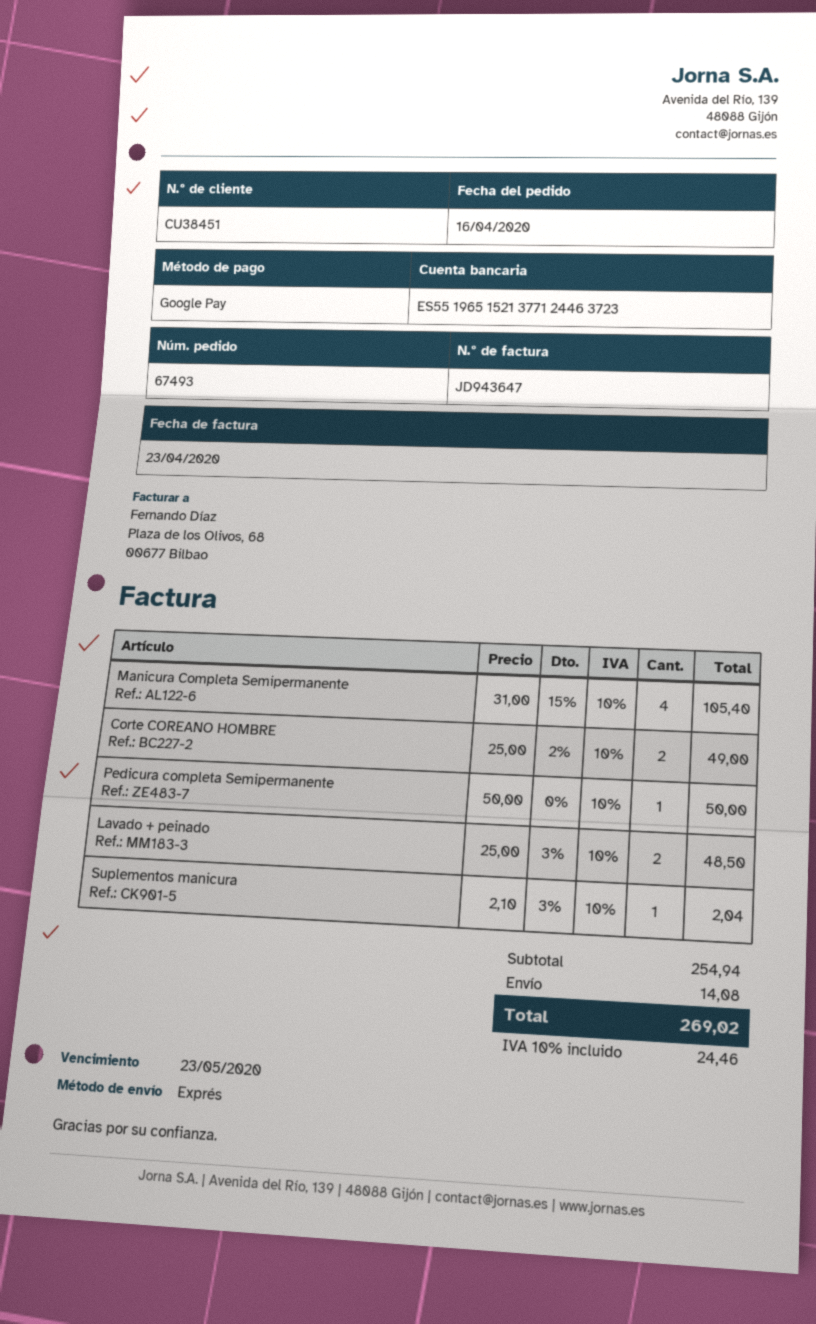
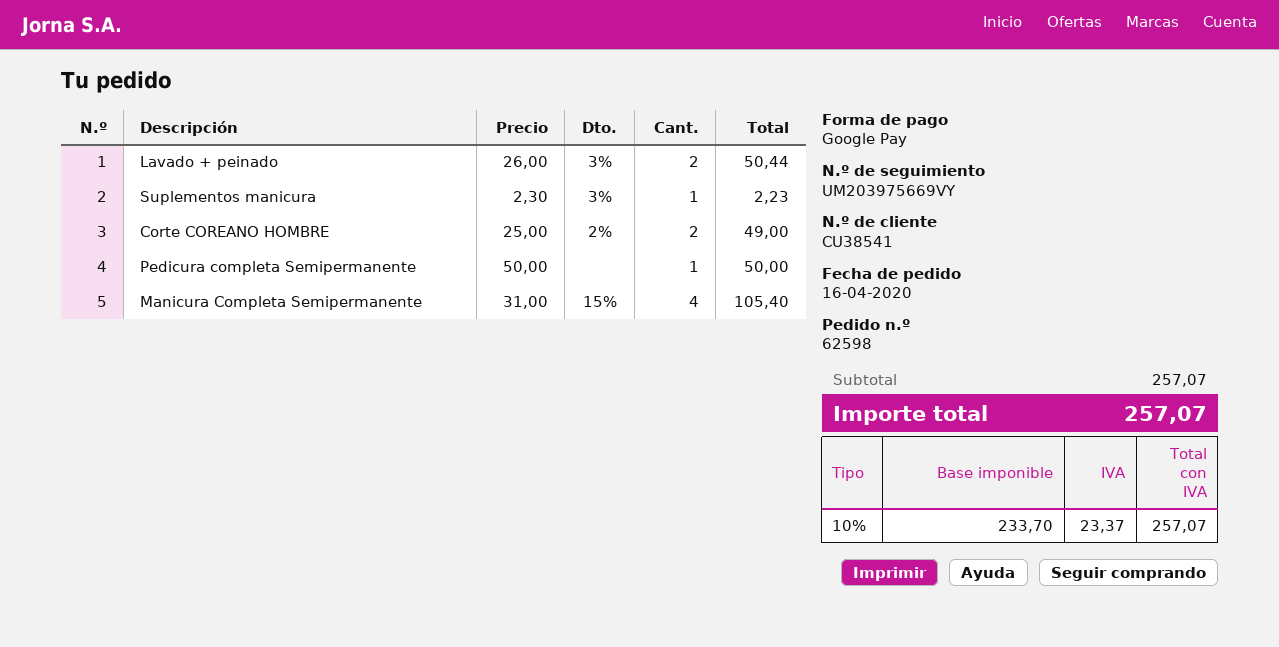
order number: 67493 -> 62598
customer number: CU38451 -> CU38541
Lavado + peinado: 2 x 25.00 - 3% = 48.50 -> 2 x 26.00 - 3% = 50.44
Suplementos manicura: 1 x 2.10 - 3% = 2.04 -> 1 x 2.30 - 3% = 2.23
subtotal: 254.94 -> 257.07
shipping: 14.08 -> none
tax: 10% = 24.46 -> 10% = 23.37
total: 269.02 -> 257.07

